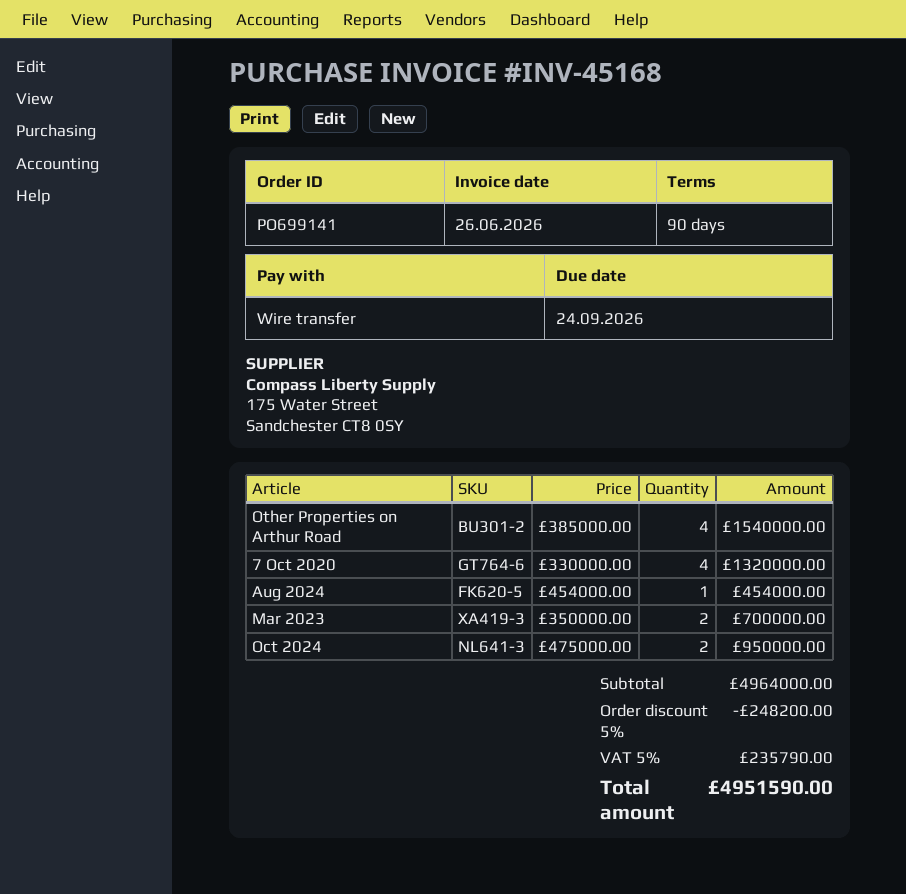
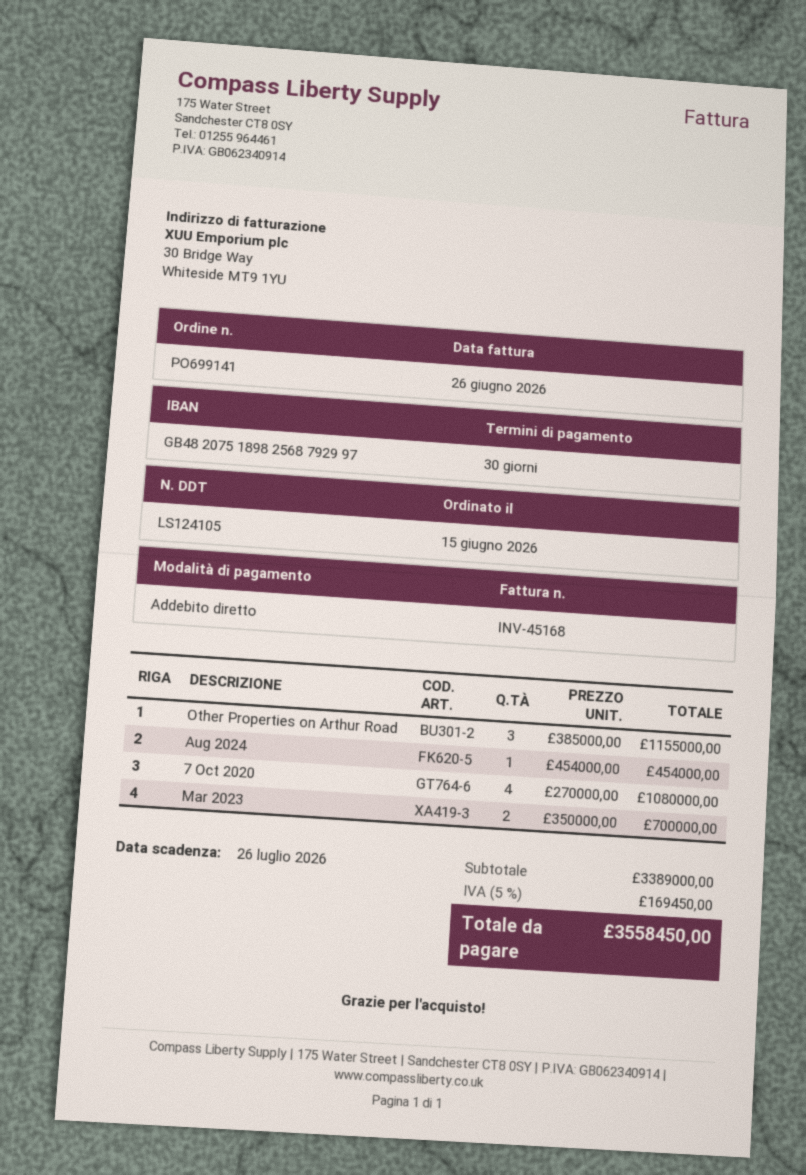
payment terms: 90 days -> 30 days
due date: 2026-09-24 -> 2026-07-26
payment method: bank transfer -> direct debit
Other Properties on Arthur Road: 4 x 385000.00 = 1540000.00 -> 3 x 385000.00 = 1155000.00
7 Oct 2020: 4 x 330000.00 = 1320000.00 -> 4 x 270000.00 = 1080000.00
Oct 2024: 2 x 475000.00 = 950000.00 -> none
subtotal: 4964000.00 -> 3389000.00
discount: 5% = 248200.00 -> none
tax: 5% = 235790.00 -> 5% = 169450.00
total: 4951590.00 -> 3558450.00

